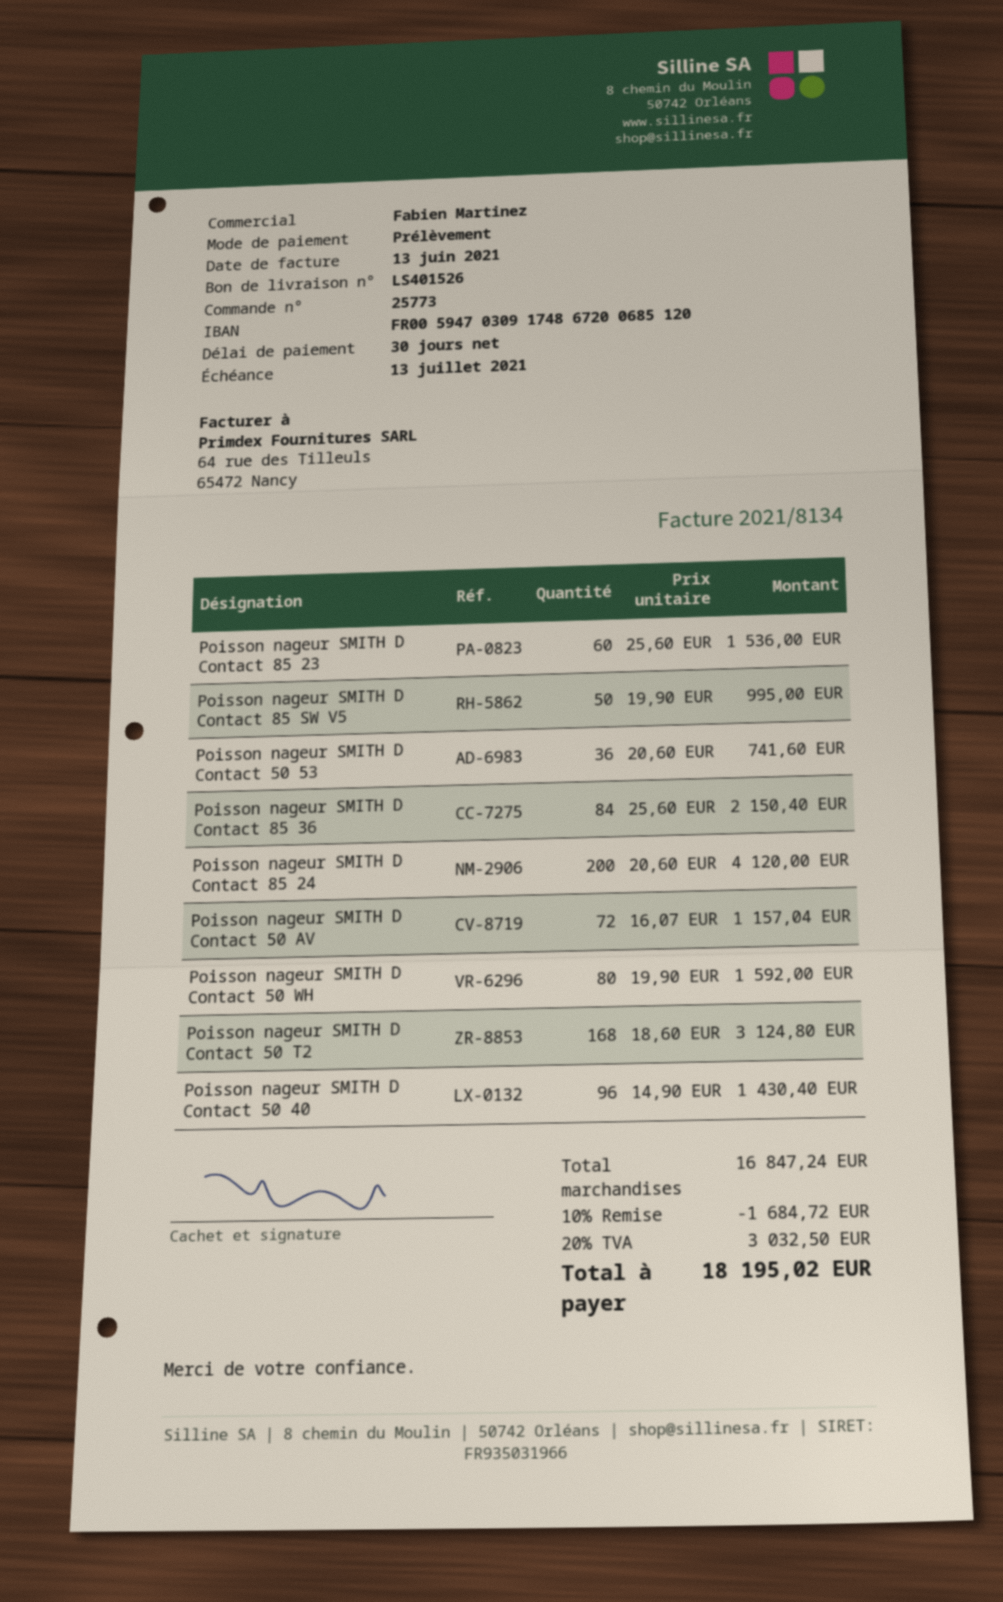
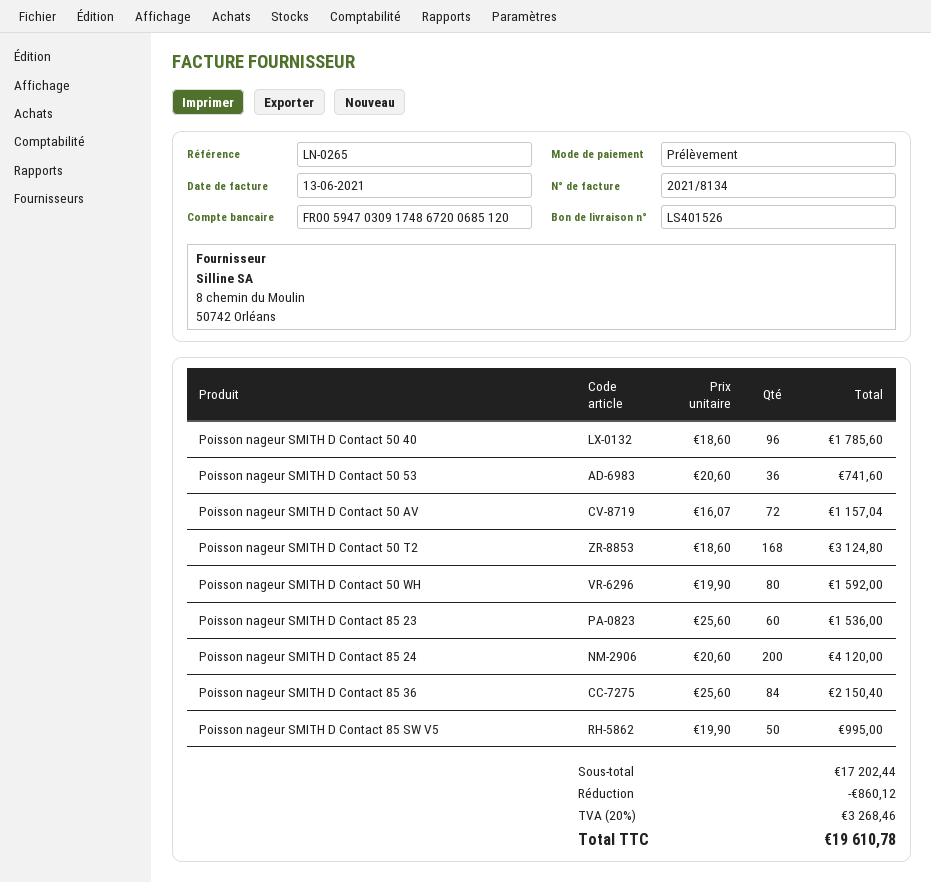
Poisson nageur SMITH D Contact 50 40: 96 x 14.90 = 1430.40 -> 96 x 18.60 = 1785.60
subtotal: 16847.24 -> 17202.44
discount: 1684.72 -> 860.12
tax: 20% = 3032.50 -> 20% = 3268.46
total: 18195.02 -> 19610.78

